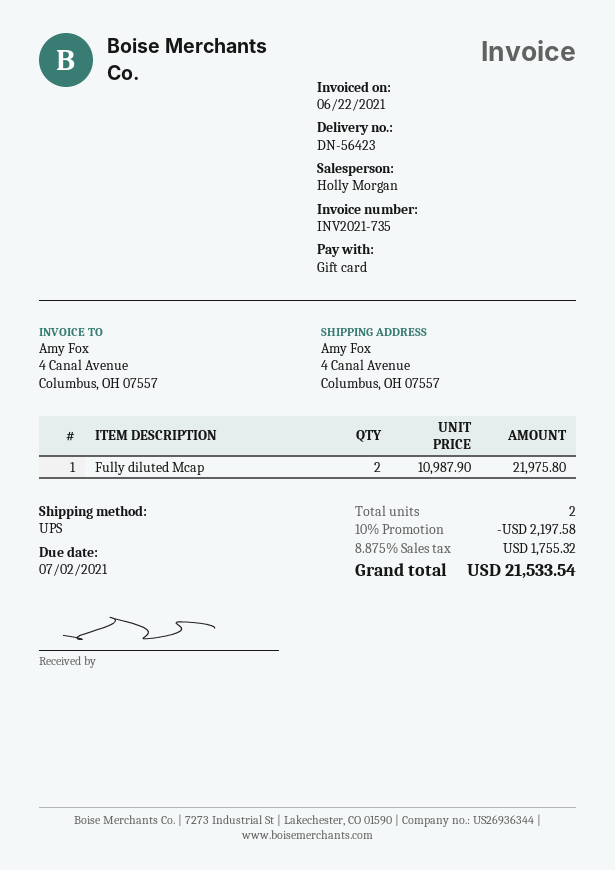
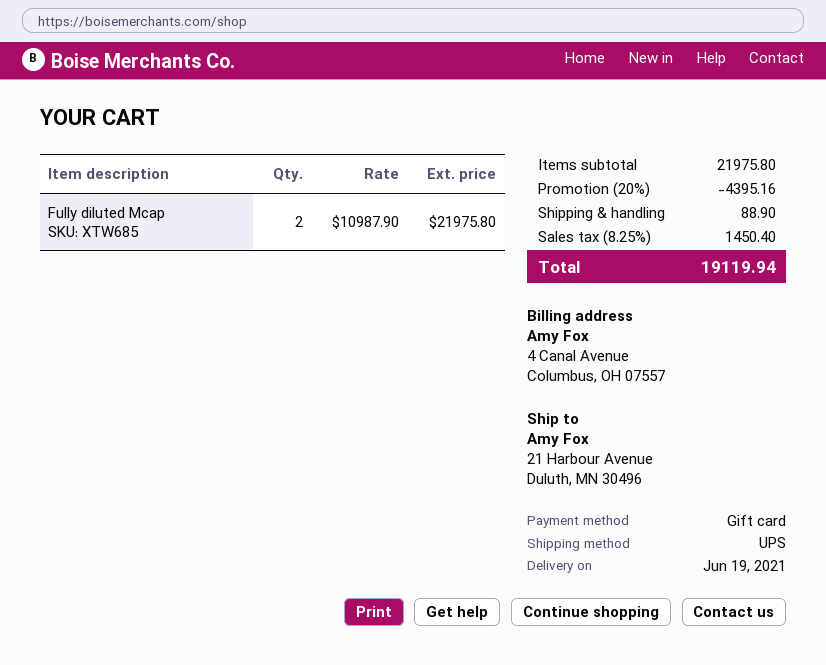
ship to: 4 Canal Avenue, Columbus, OH 07557 -> 21 Harbour Avenue, Duluth, MN 30496
discount: 10% = 2197.58 -> 20% = 4395.16
shipping: none -> 88.90
tax: 8.875% = 1755.32 -> 8.25% = 1450.40
total: 21533.54 -> 19119.94

